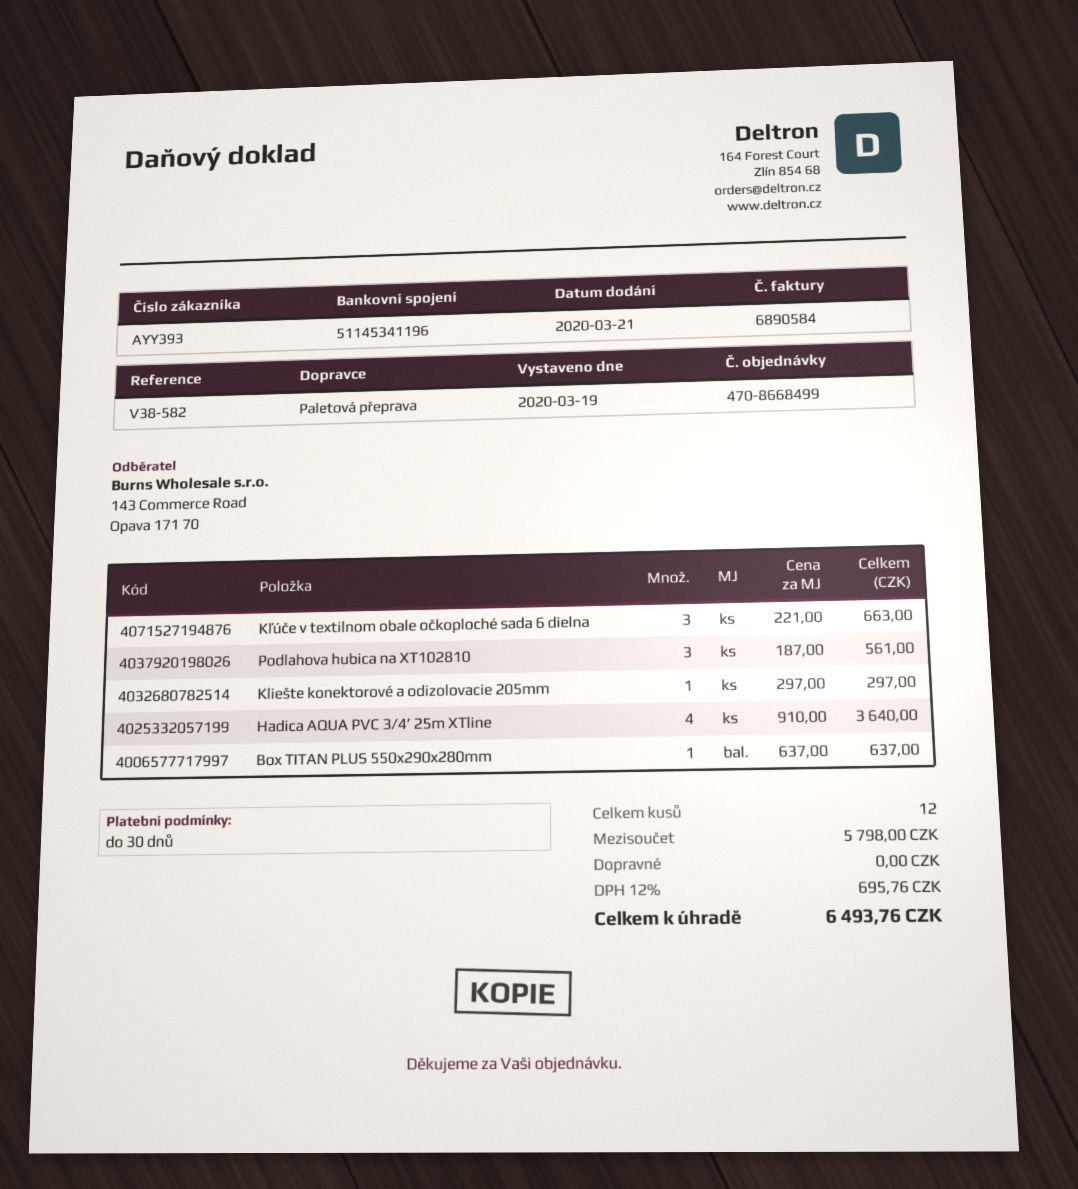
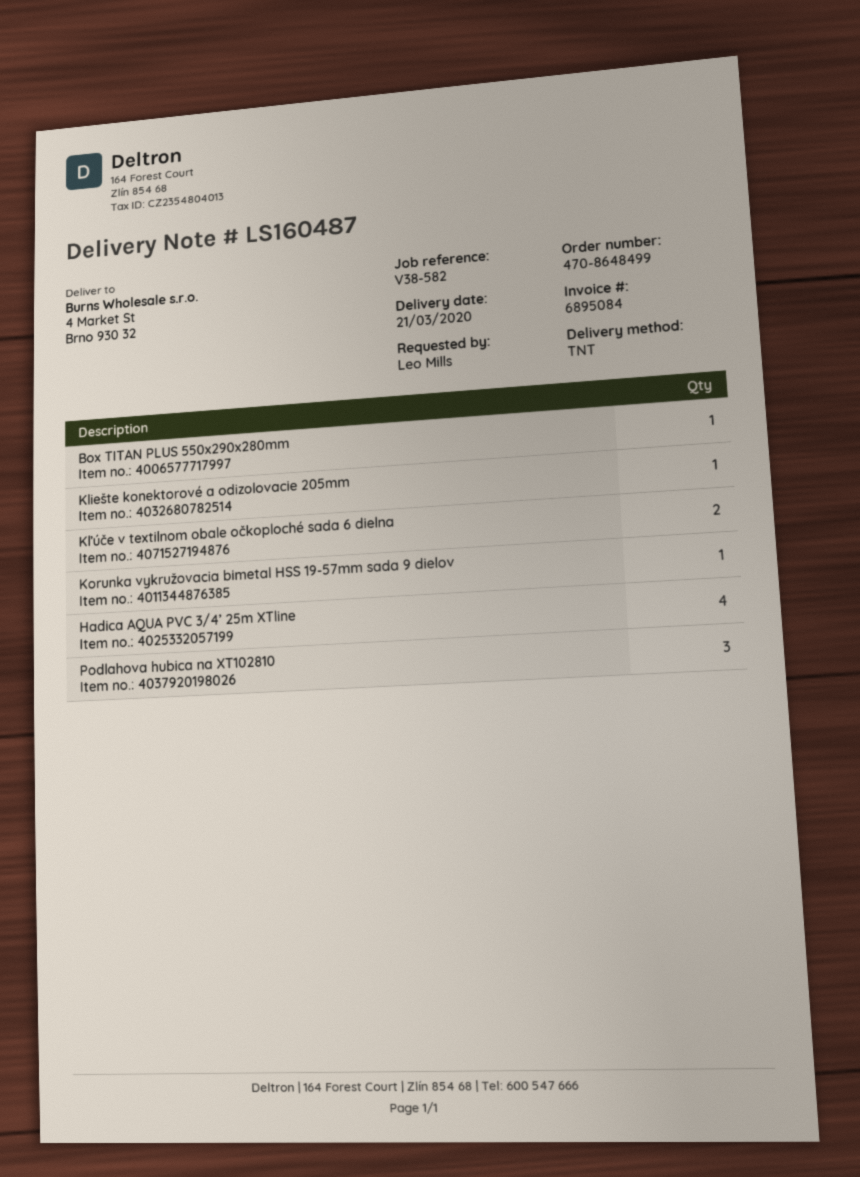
order number: 470-8668499 -> 470-8648499
invoice number: 6890584 -> 6895084
shipping method: pallet freight -> TNT
Kľúče v textilnom obale očkoploché sada 6 dielna: 3 -> 2
Korunka vykružovacia bimetal HSS 19-57mm sada 9 dielov: none -> 1

